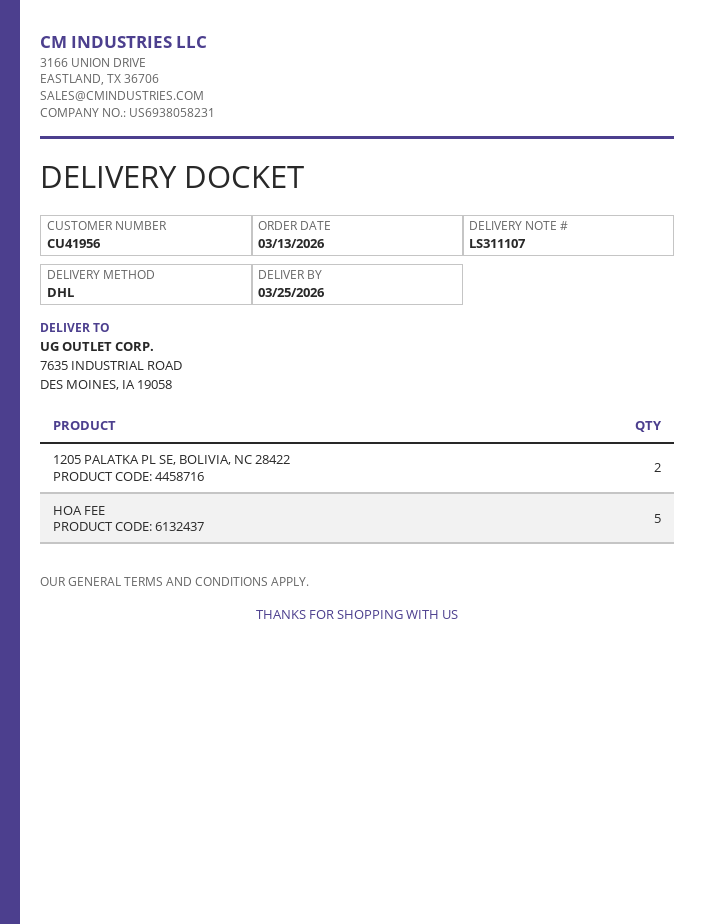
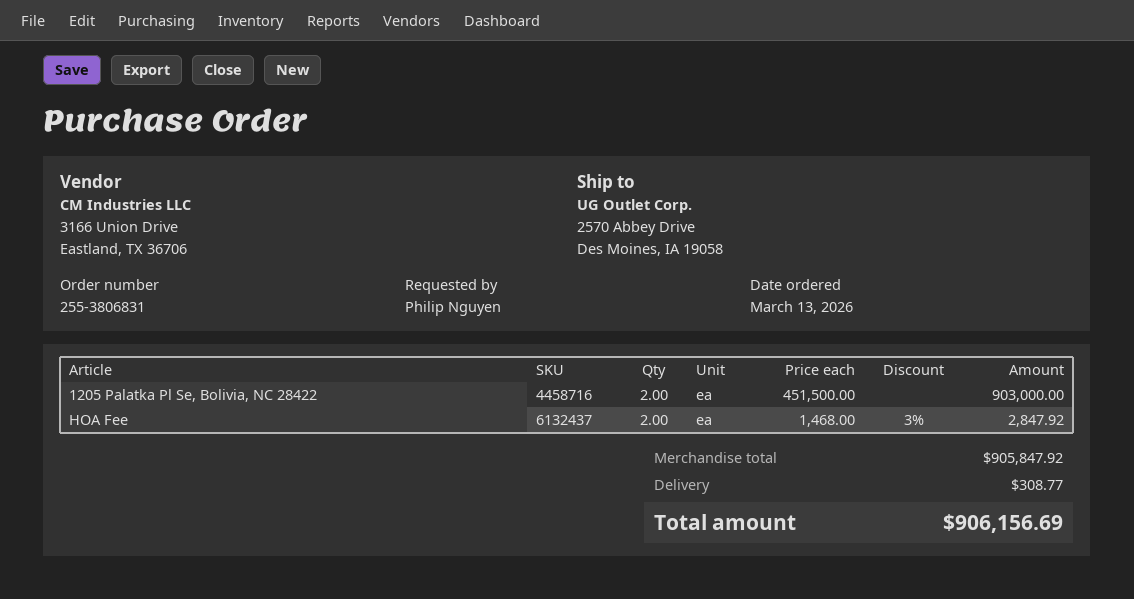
ship to: 7635 INDUSTRIAL ROAD, DES MOINES, IA 19058 -> 2570 Abbey Drive, Des Moines, IA 19058
HOA FEE: 5 -> 2

